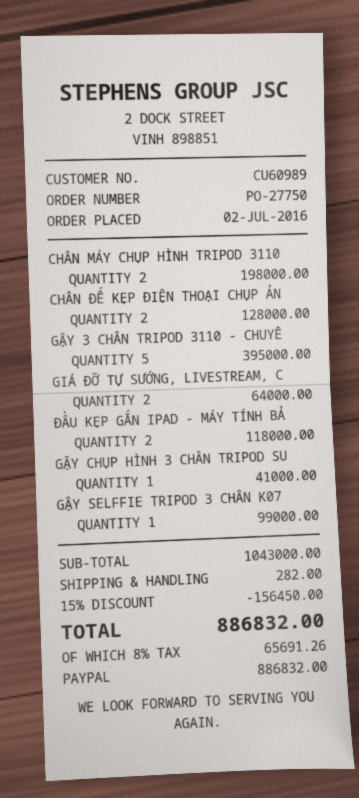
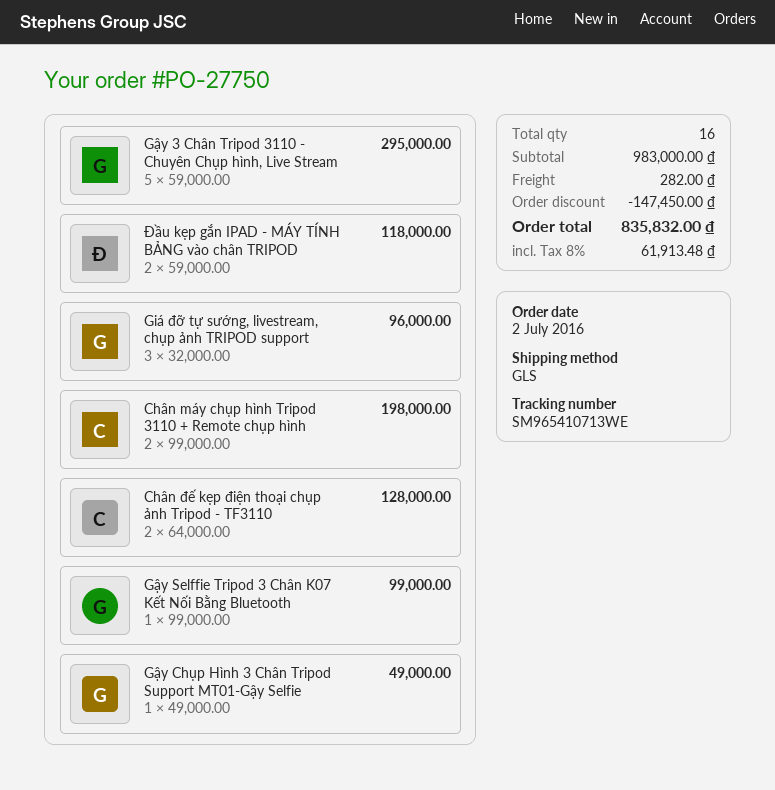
GẬY 3 CHÂN TRIPOD 3110 - CHUYÊ: 5 for 395000.00 -> 5 for 295000.00
GIÁ ĐỠ TỰ SƯỚNG, LIVESTREAM, C: 2 for 64000.00 -> 3 for 96000.00
GẬY CHỤP HÌNH 3 CHÂN TRIPOD SU: 1 for 41000.00 -> 1 for 49000.00
subtotal: 1043000.00 -> 983000.00
discount: 156450.00 -> 147450.00
tax: 8% = 65691.26 -> 8% = 61913.48
total: 886832.00 -> 835832.00

